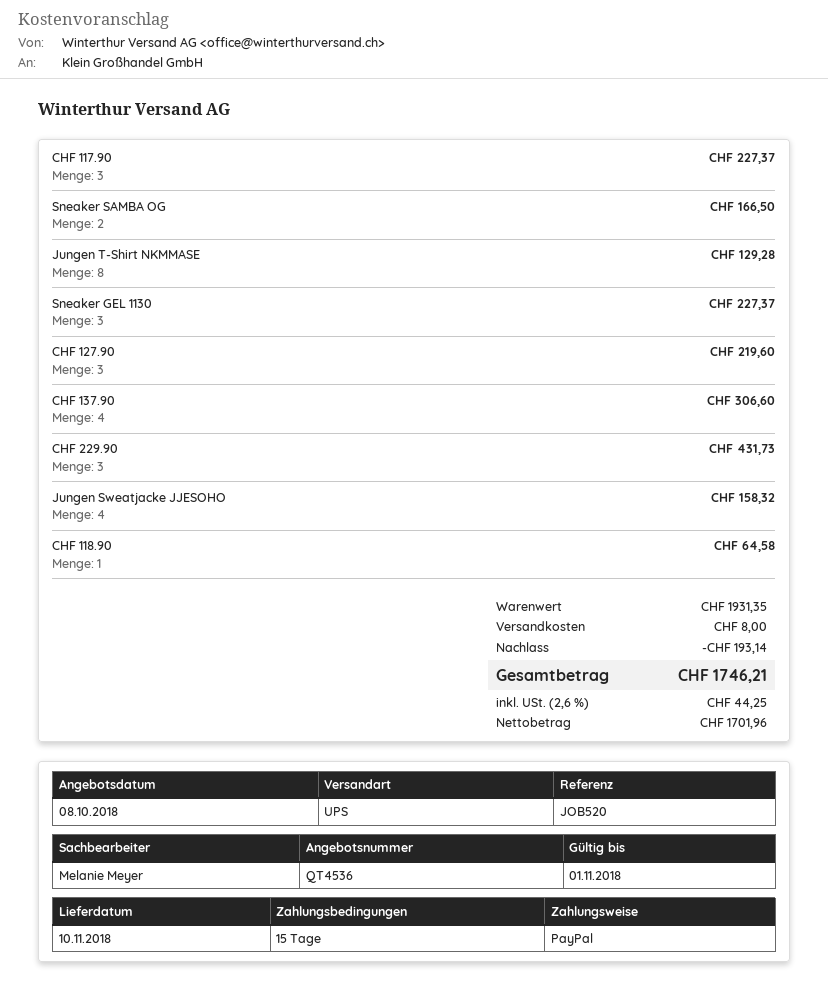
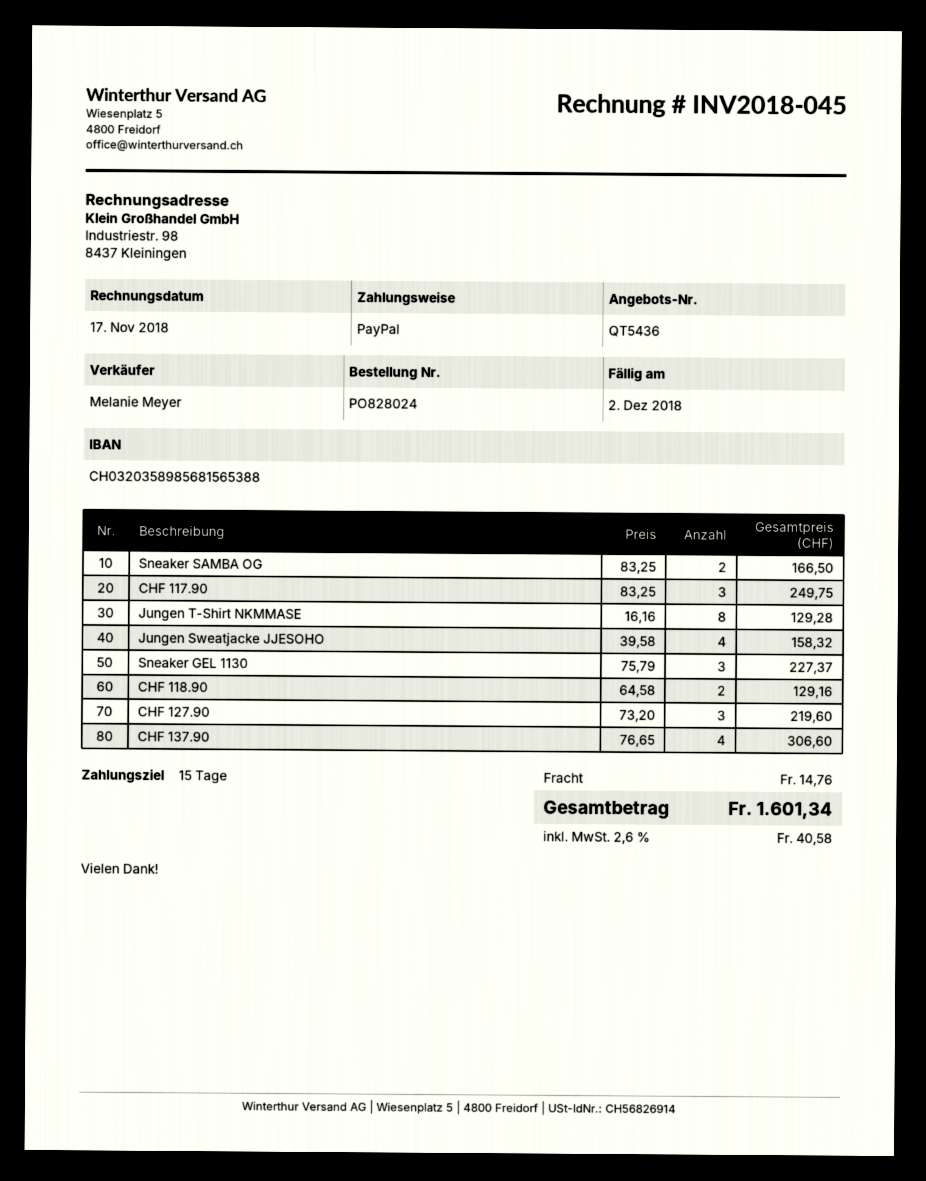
quote number: QT4536 -> QT5436
CHF 117.90: 3 for 227.37 -> 3 for 249.75
CHF 229.90: 3 for 431.73 -> none
CHF 118.90: 1 for 64.58 -> 2 for 129.16
discount: 193.14 -> none
shipping: 8.00 -> 14.76
tax: 2.6% = 44.25 -> 2.6% = 40.58
total: 1746.21 -> 1601.34

